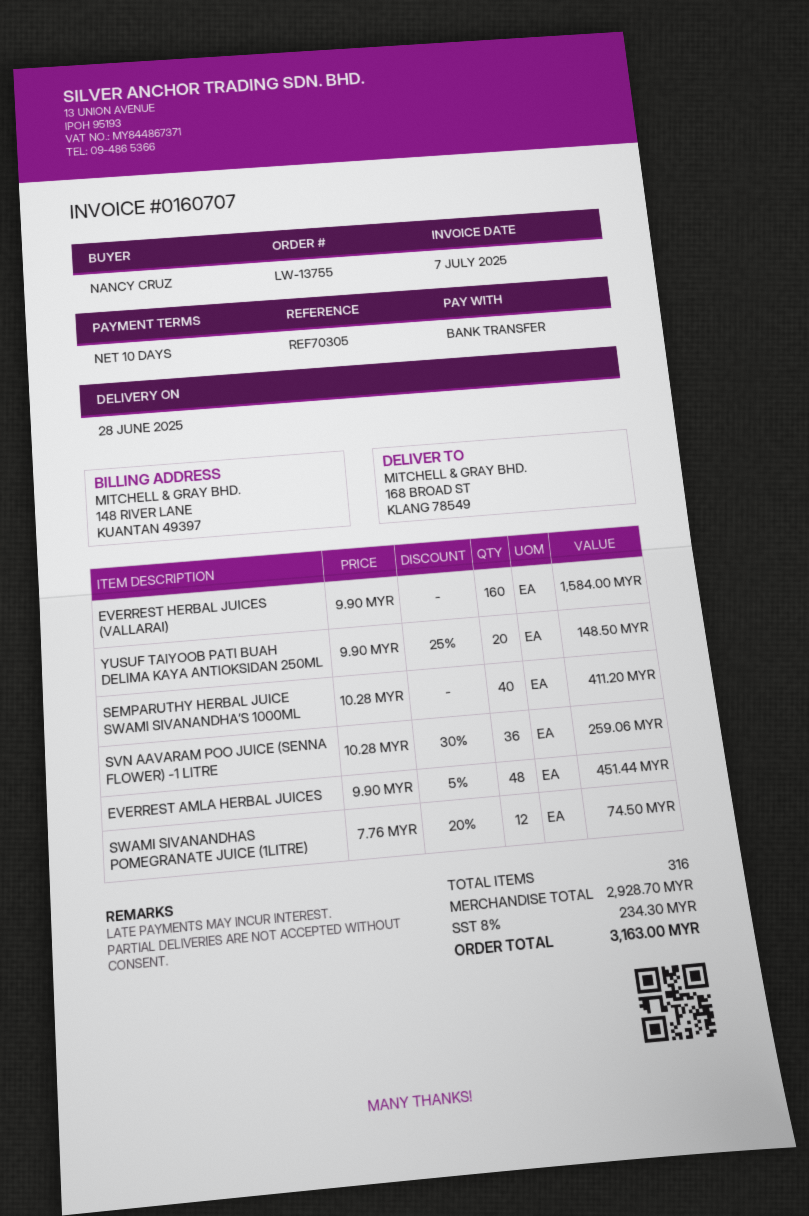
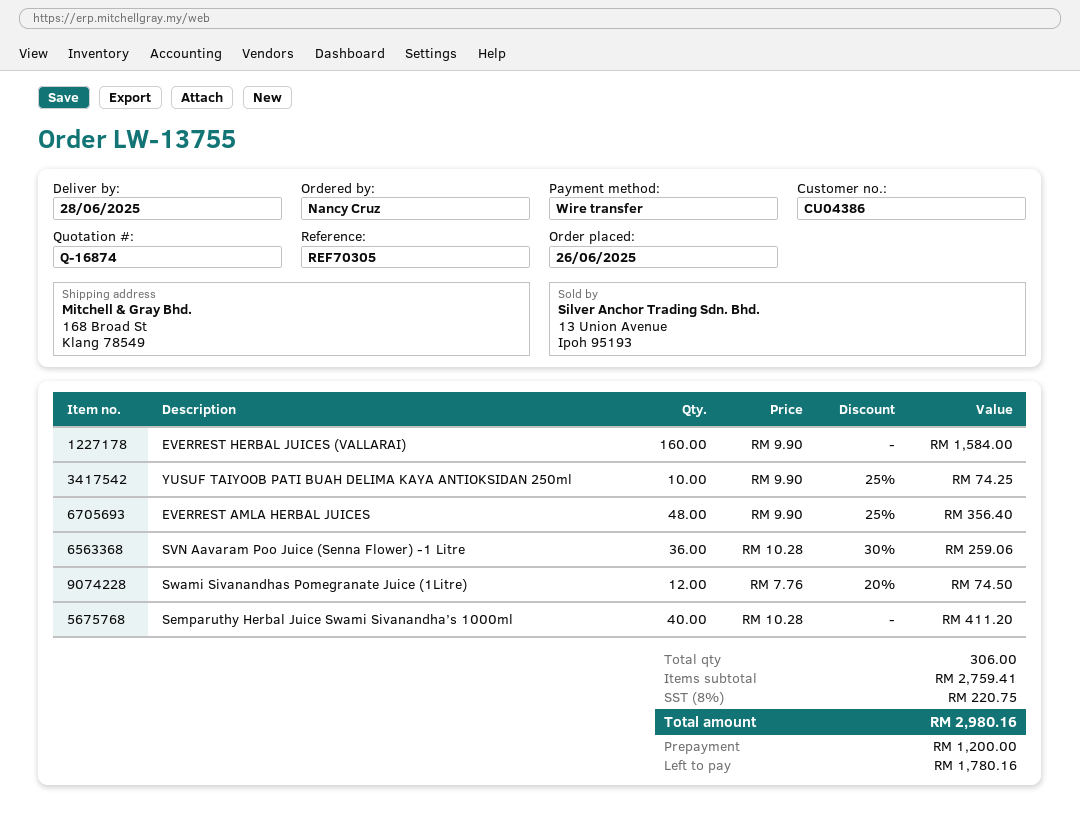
YUSUF TAIYOOB PATI BUAH DELIMA KAYA ANTIOKSIDAN 250ML: 20 x 9.90 - 25% = 148.50 -> 10 x 9.90 - 25% = 74.25
EVERREST AMLA HERBAL JUICES: 48 x 9.90 - 5% = 451.44 -> 48 x 9.90 - 25% = 356.40
total quantity: 316 -> 306
subtotal: 2928.70 -> 2759.41
tax: 8% = 234.30 -> 8% = 220.75
total: 3163.00 -> 2980.16

